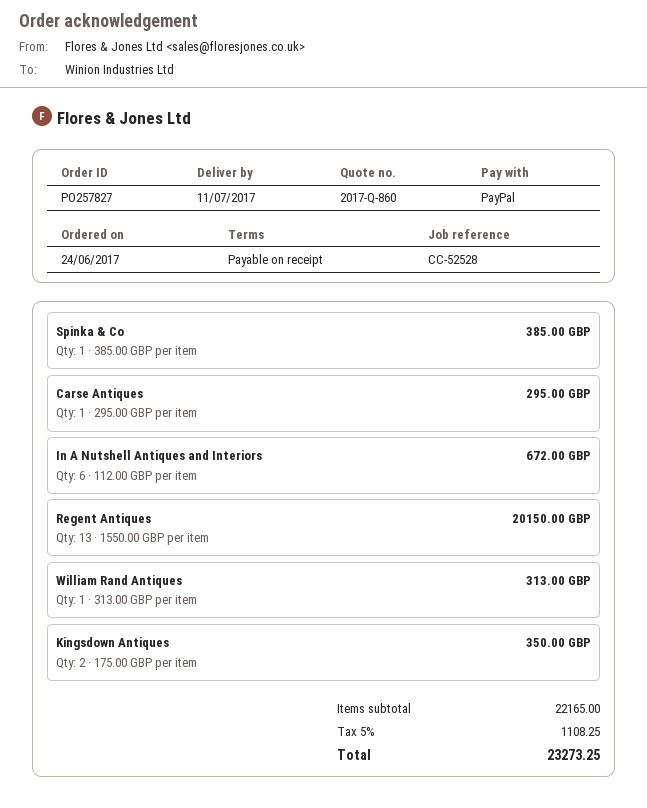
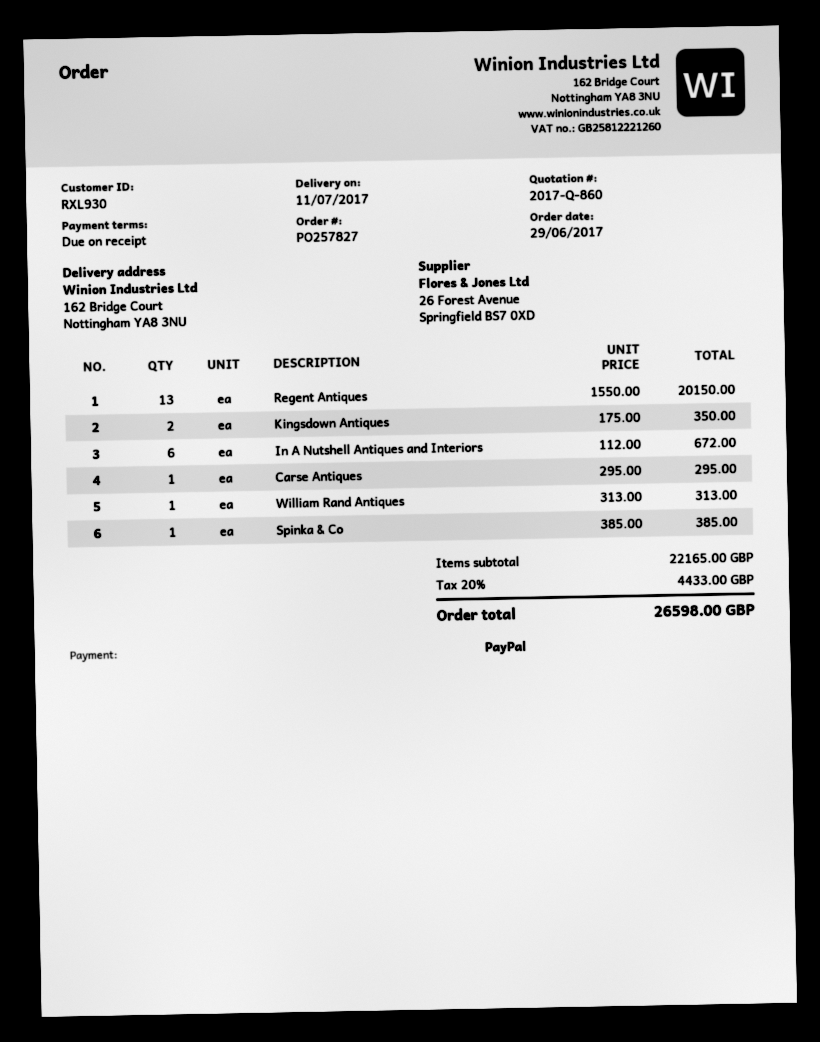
order date: 2017-06-24 -> 2017-06-29
tax: 5% = 1108.25 -> 20% = 4433.00
total: 23273.25 -> 26598.00

